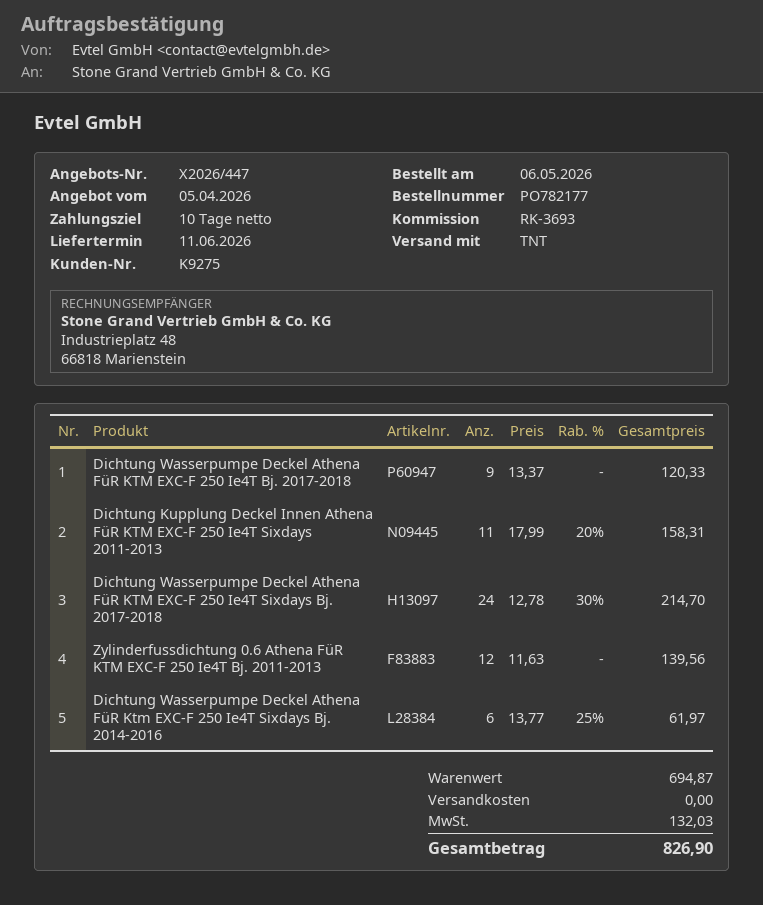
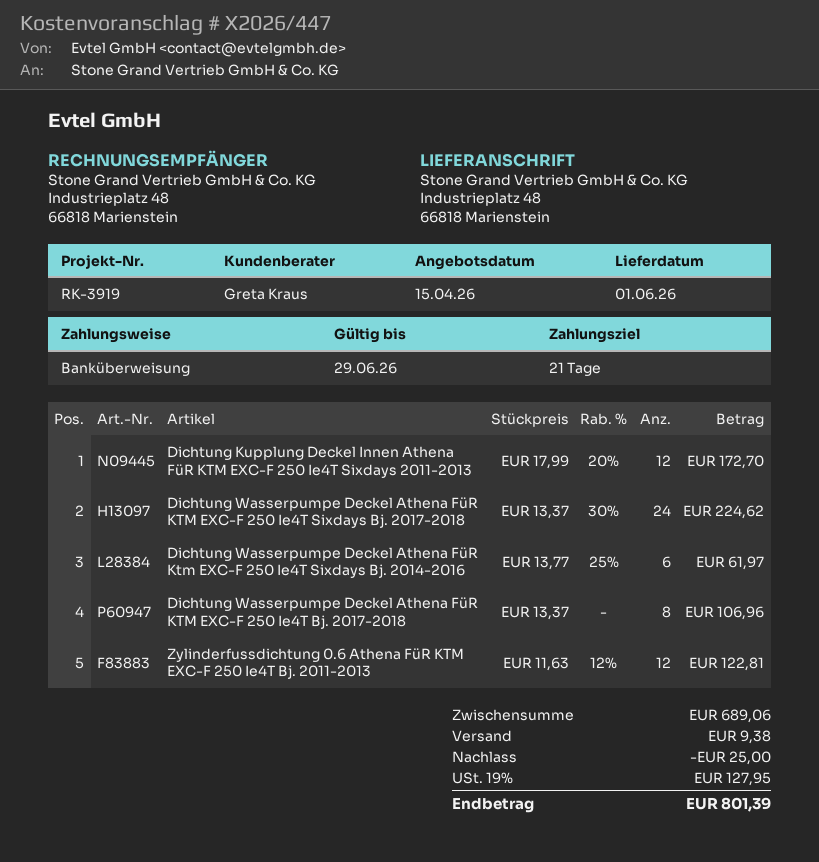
quote date: 2026-04-05 -> 2026-04-15
delivery date: 2026-06-11 -> 2026-06-01
payment terms: 10 days -> 21 days
reference: RK-3693 -> RK-3919
Dichtung Wasserpumpe Deckel Athena FüR KTM EXC-F 250 Ie4T Bj. 2017-2018: 9 x 13.37 = 120.33 -> 8 x 13.37 = 106.96
Dichtung Kupplung Deckel Innen Athena FüR KTM EXC-F 250 Ie4T Sixdays 2011-2013: 11 x 17.99 - 20% = 158.31 -> 12 x 17.99 - 20% = 172.70
Dichtung Wasserpumpe Deckel Athena FüR KTM EXC-F 250 Ie4T Sixdays Bj. 2017-2018: 24 x 12.78 - 30% = 214.70 -> 24 x 13.37 - 30% = 224.62
Zylinderfussdichtung 0.6 Athena FüR KTM EXC-F 250 Ie4T Bj. 2011-2013: 12 x 11.63 = 139.56 -> 12 x 11.63 - 12% = 122.81
subtotal: 694.87 -> 689.06
discount: none -> 25.00
shipping: 0.00 -> 9.38
tax: 132.03 -> 127.95
total: 826.90 -> 801.39

